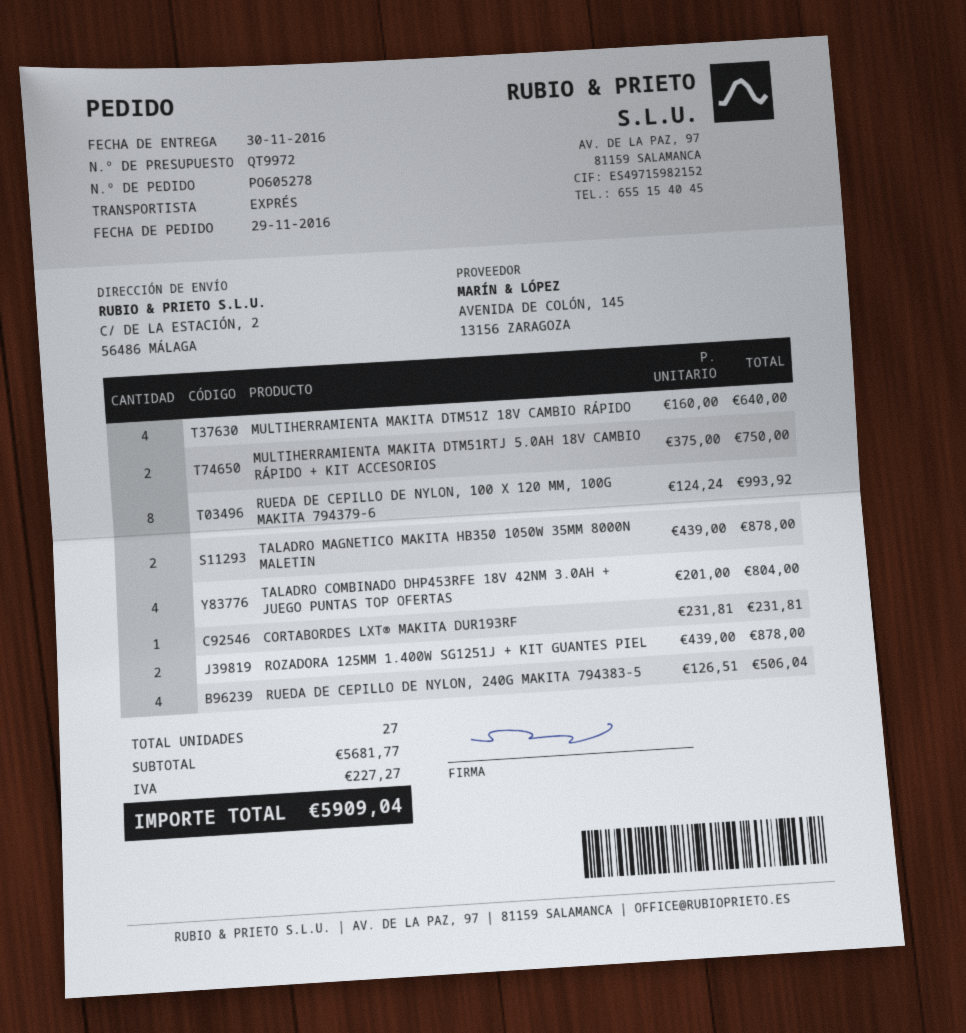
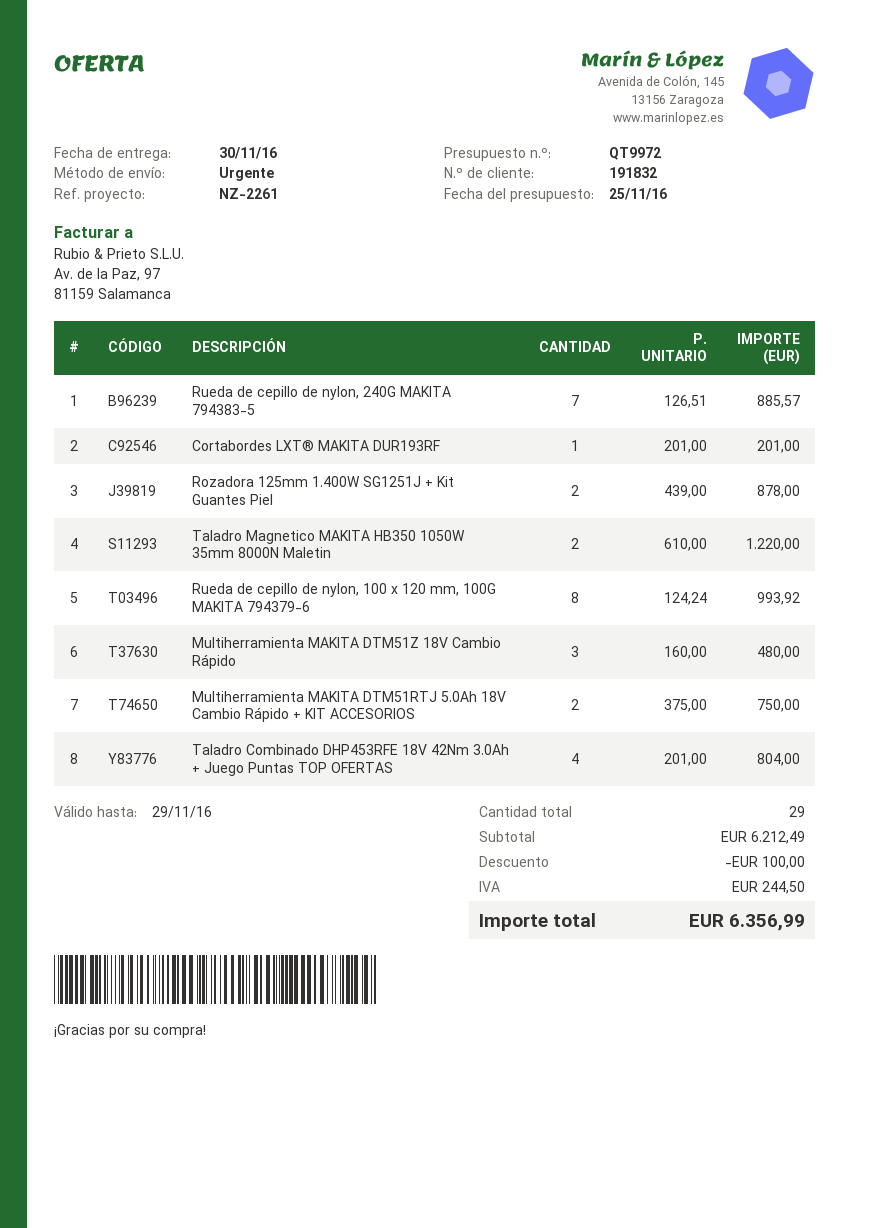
MULTIHERRAMIENTA MAKITA DTM51Z 18V CAMBIO RÁPIDO: 4 x 160.00 = 640.00 -> 3 x 160.00 = 480.00
TALADRO MAGNETICO MAKITA HB350 1050W 35MM 8000N MALETIN: 2 x 439.00 = 878.00 -> 2 x 610.00 = 1220.00
CORTABORDES LXT® MAKITA DUR193RF: 1 x 231.81 = 231.81 -> 1 x 201.00 = 201.00
RUEDA DE CEPILLO DE NYLON, 240G MAKITA 794383-5: 4 x 126.51 = 506.04 -> 7 x 126.51 = 885.57
total quantity: 27 -> 29
subtotal: 5681.77 -> 6212.49
discount: none -> 100.00
tax: 227.27 -> 244.50
total: 5909.04 -> 6356.99

